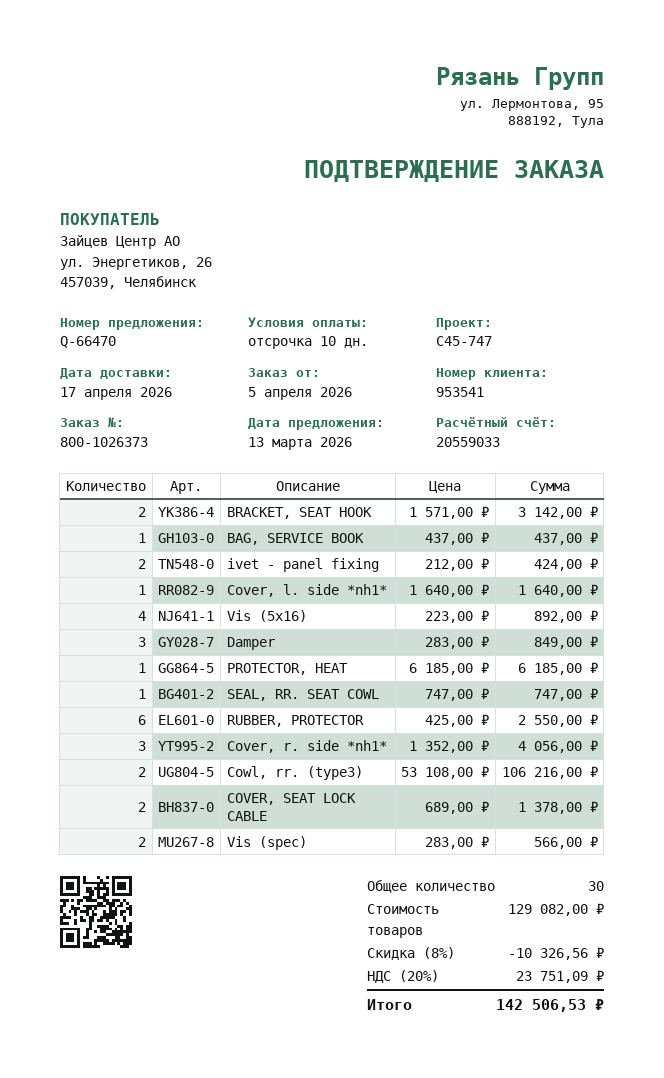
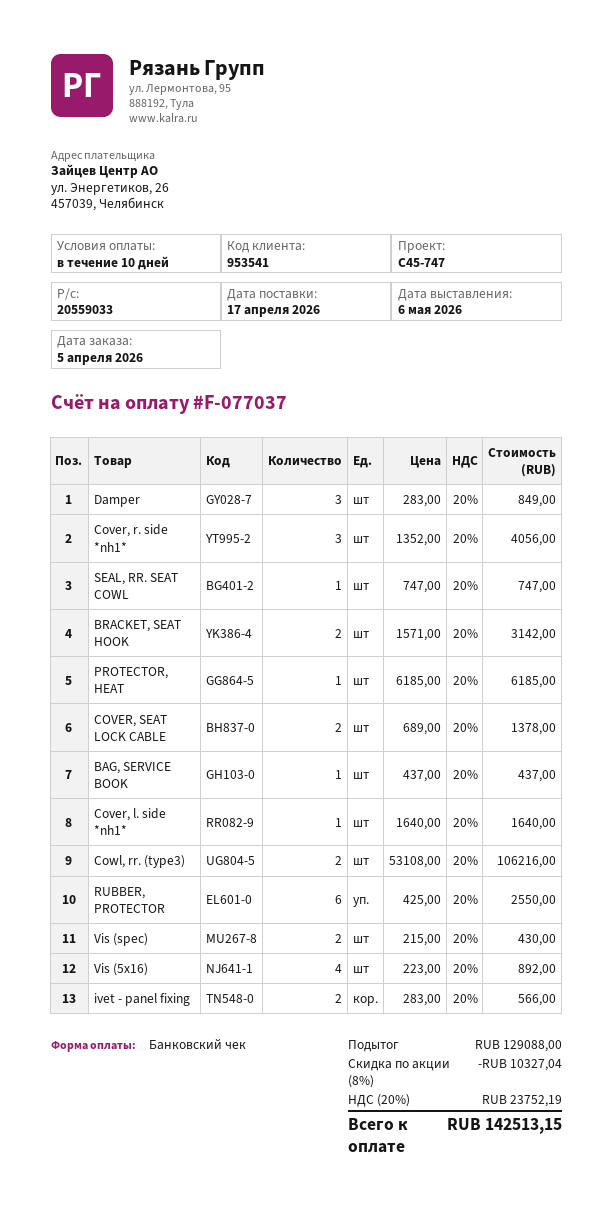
ivet - panel fixing: 2 x 212.00 = 424.00 -> 2 x 283.00 = 566.00
Vis (spec): 2 x 283.00 = 566.00 -> 2 x 215.00 = 430.00
subtotal: 129082.00 -> 129088.00
discount: 8% = 10326.56 -> 8% = 10327.04
tax: 20% = 23751.09 -> 20% = 23752.19
total: 142506.53 -> 142513.15

